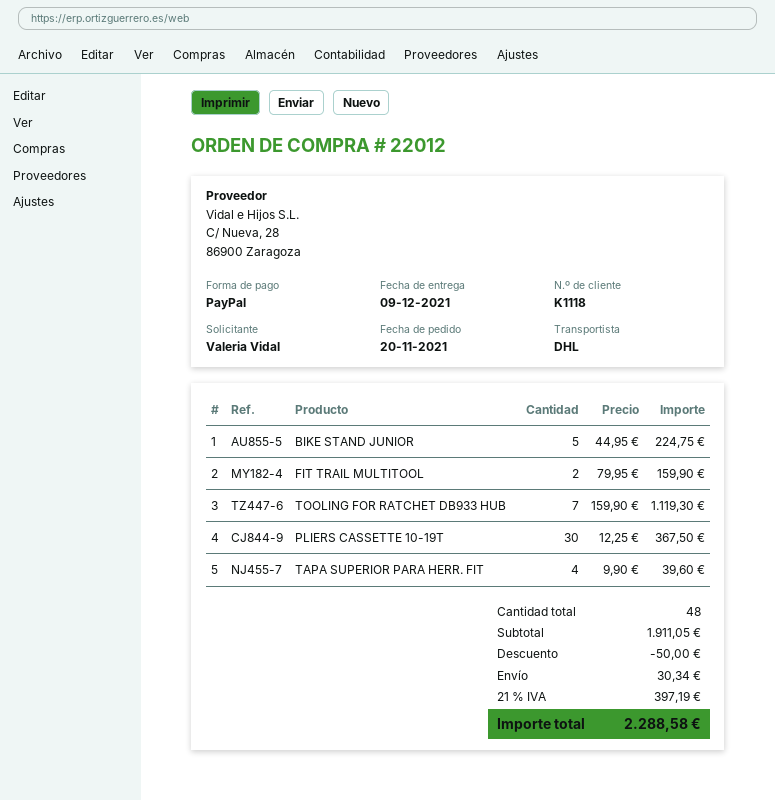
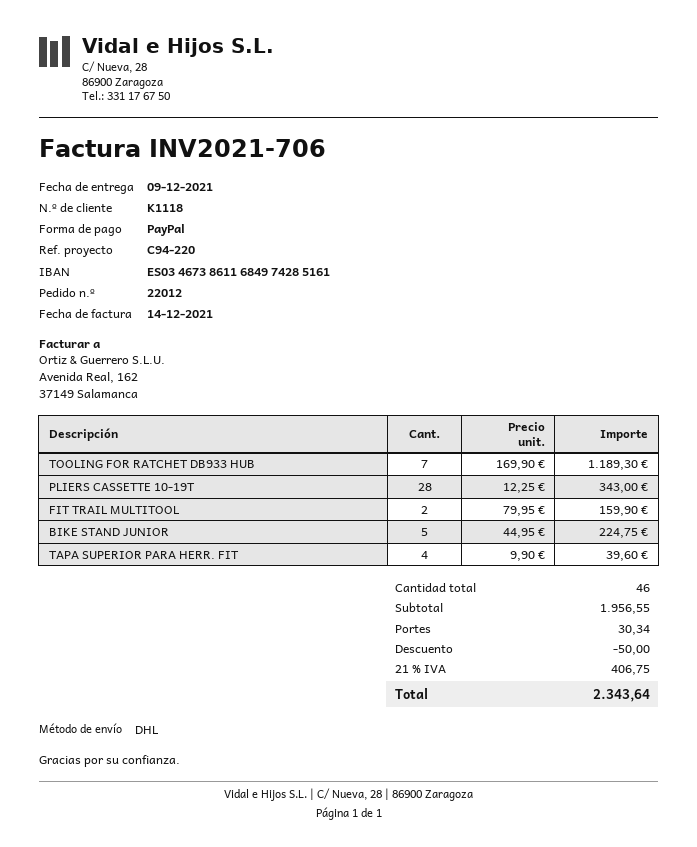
TOOLING FOR RATCHET DB933 HUB: 7 x 159.90 = 1119.30 -> 7 x 169.90 = 1189.30
PLIERS CASSETTE 10-19T: 30 x 12.25 = 367.50 -> 28 x 12.25 = 343.00
total quantity: 48 -> 46
subtotal: 1911.05 -> 1956.55
tax: 21% = 397.19 -> 21% = 406.75
total: 2288.58 -> 2343.64

